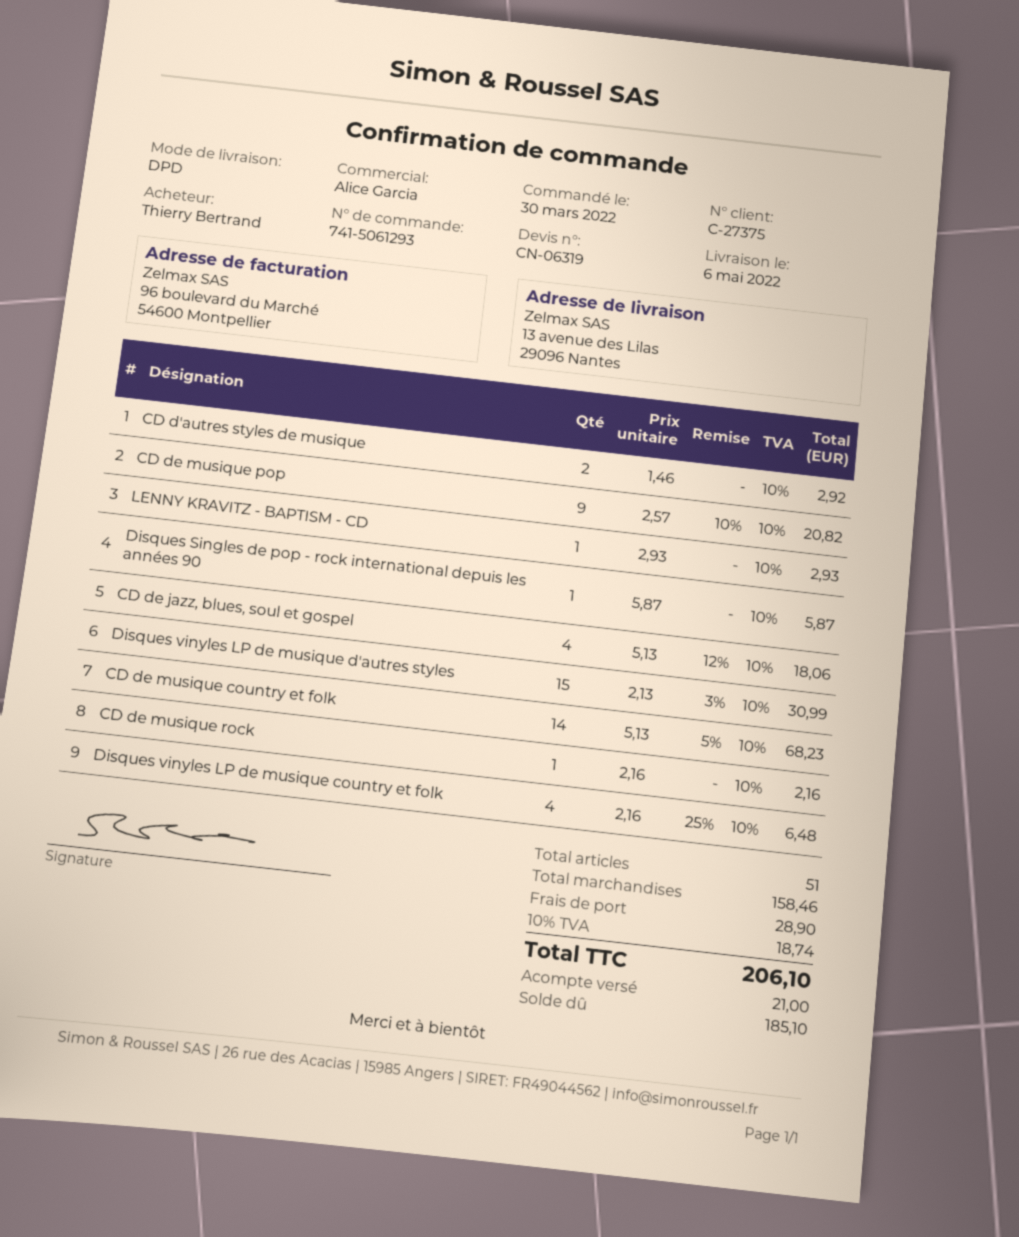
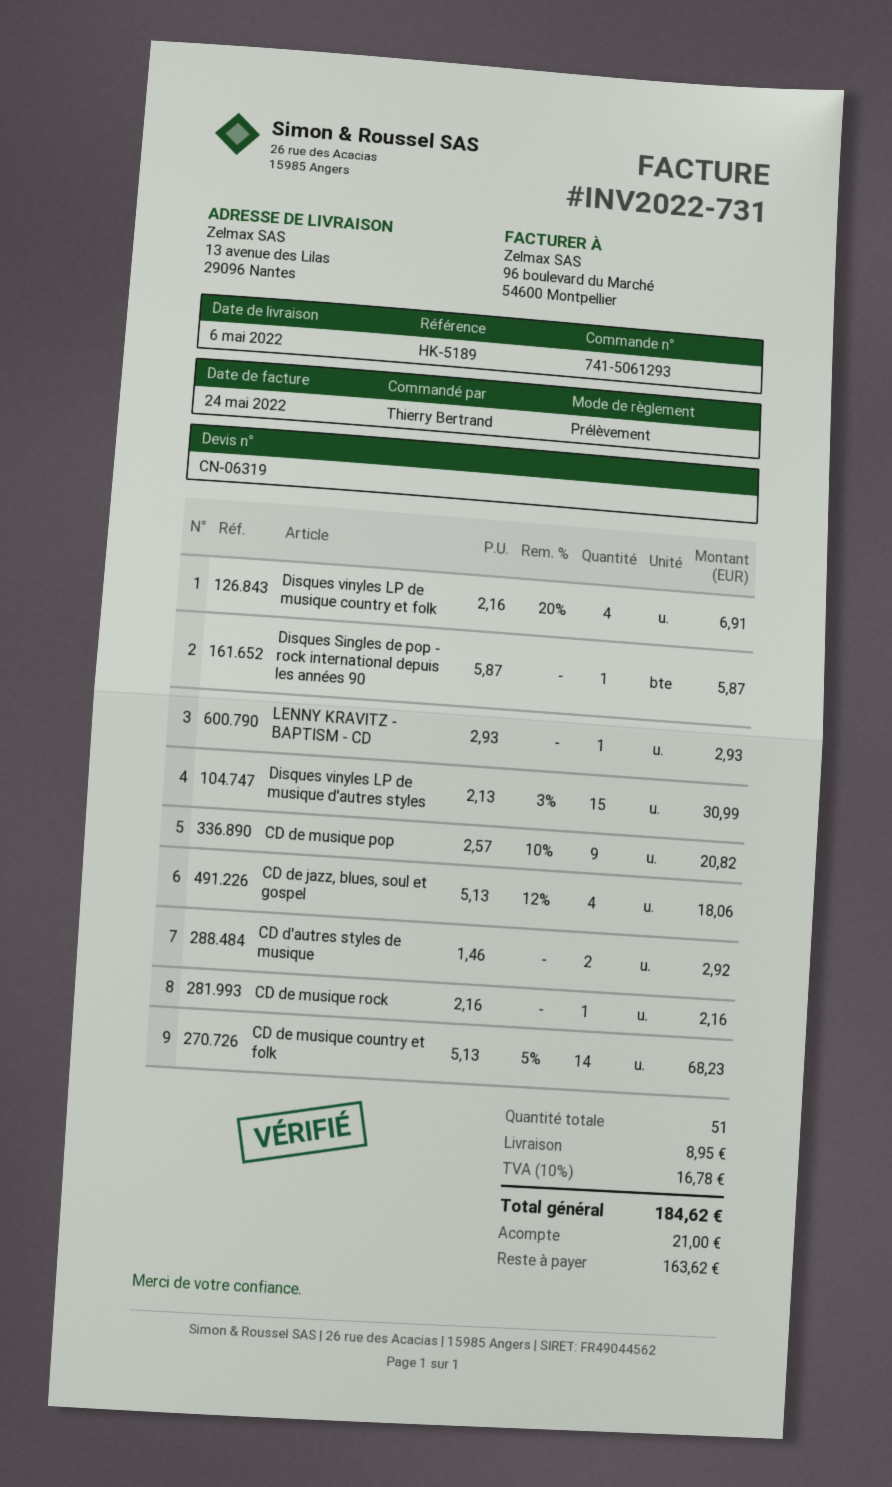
Disques vinyles LP de musique country et folk: 4 x 2.16 - 25% = 6.48 -> 4 x 2.16 - 20% = 6.91
shipping: 28.90 -> 8.95
tax: 10% = 18.74 -> 10% = 16.78
total: 206.10 -> 184.62
balance: 185.10 -> 163.62

